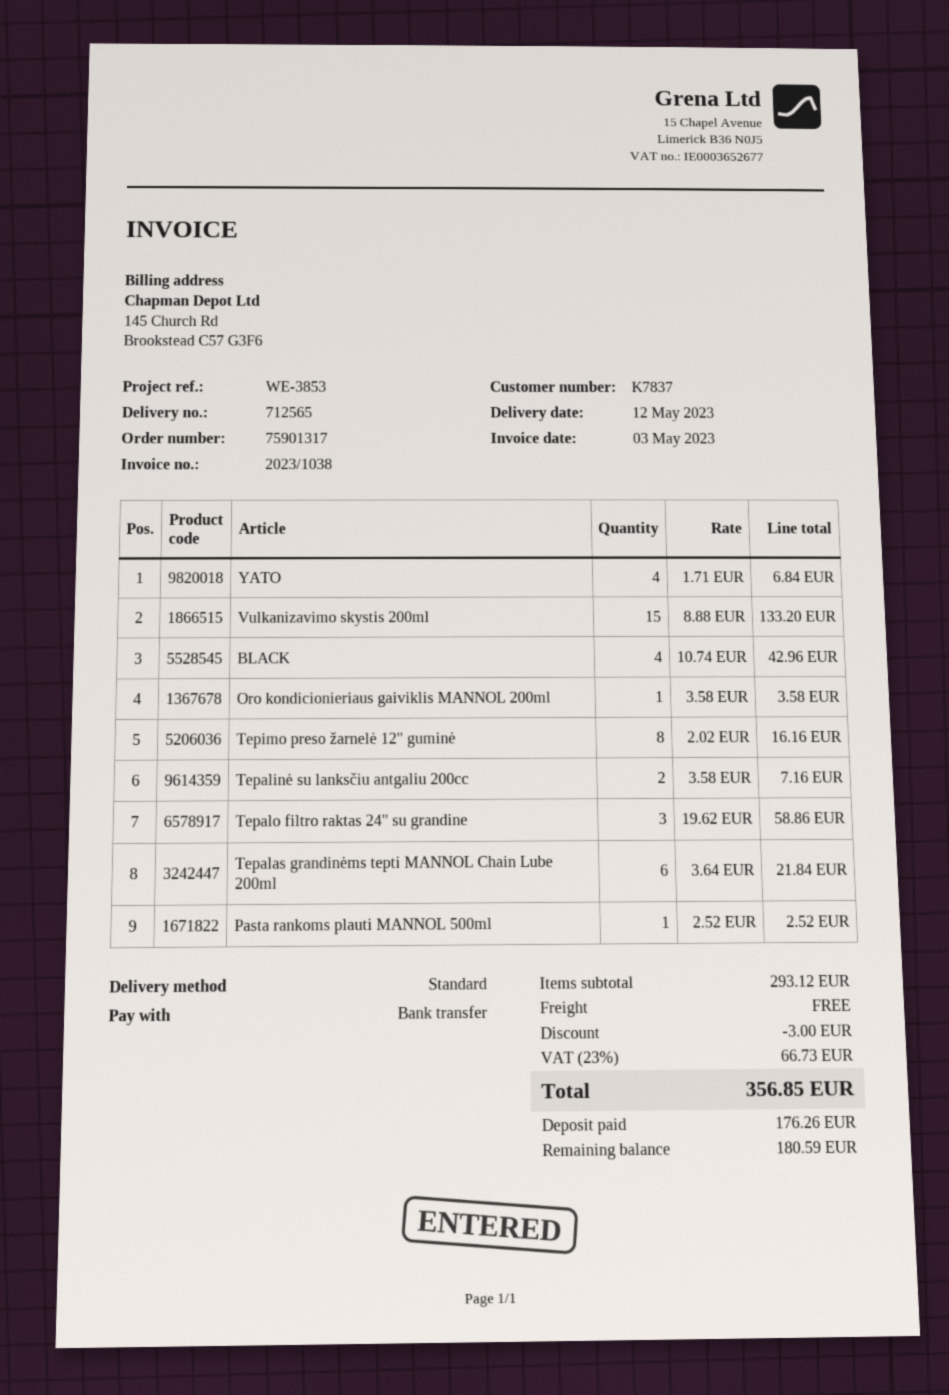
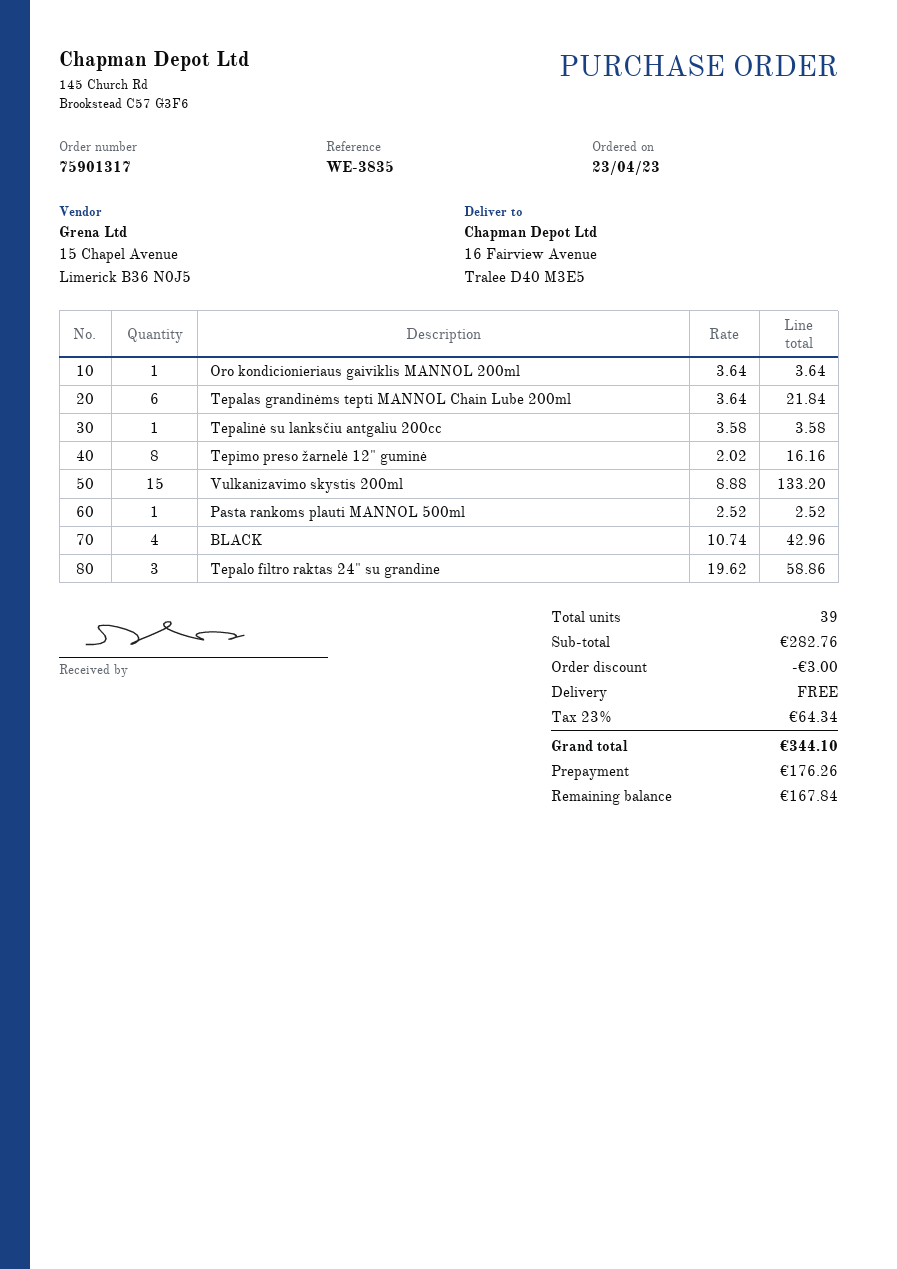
reference: WE-3853 -> WE-3835
YATO: 4 x 1.71 = 6.84 -> none
Oro kondicionieriaus gaiviklis MANNOL 200ml: 1 x 3.58 = 3.58 -> 1 x 3.64 = 3.64
Tepalinė su lanksčiu antgaliu 200cc: 2 x 3.58 = 7.16 -> 1 x 3.58 = 3.58
subtotal: 293.12 -> 282.76
tax: 23% = 66.73 -> 23% = 64.34
total: 356.85 -> 344.10
balance: 180.59 -> 167.84

